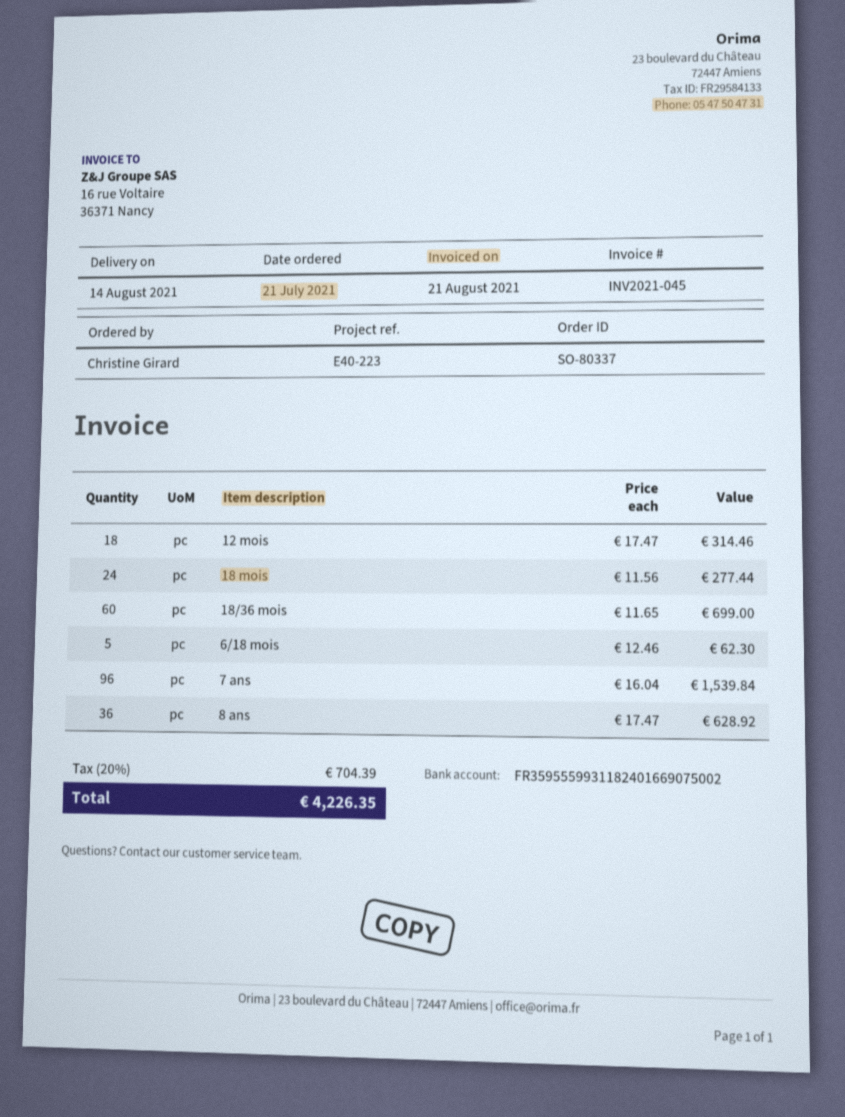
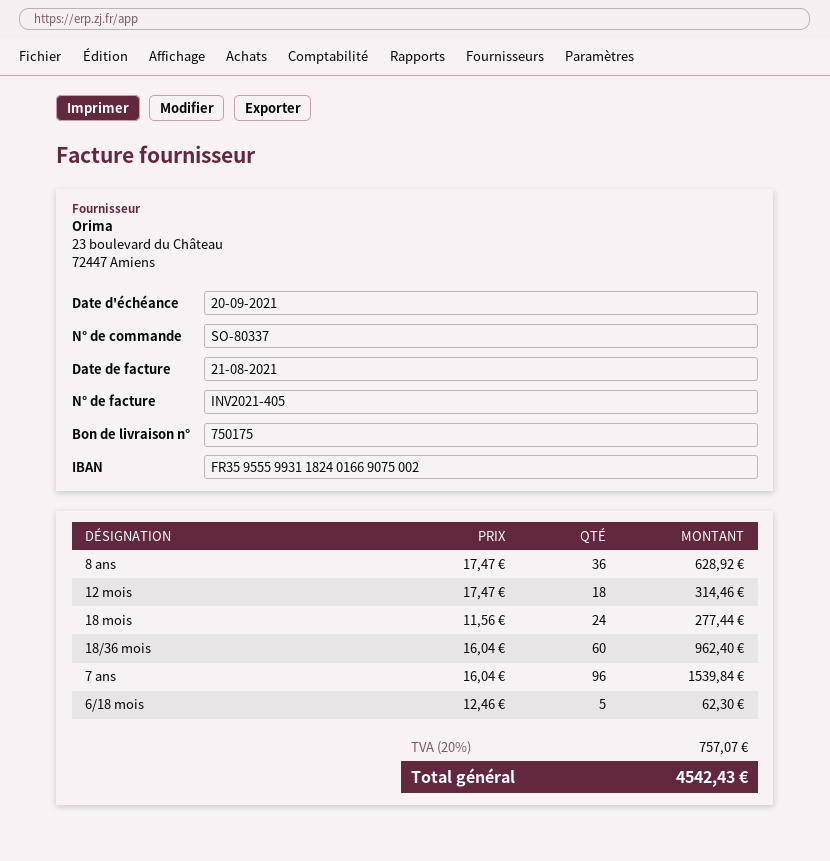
invoice number: INV2021-045 -> INV2021-405
18/36 mois: 60 x 11.65 = 699.00 -> 60 x 16.04 = 962.40
tax: 20% = 704.39 -> 20% = 757.07
total: 4226.35 -> 4542.43

